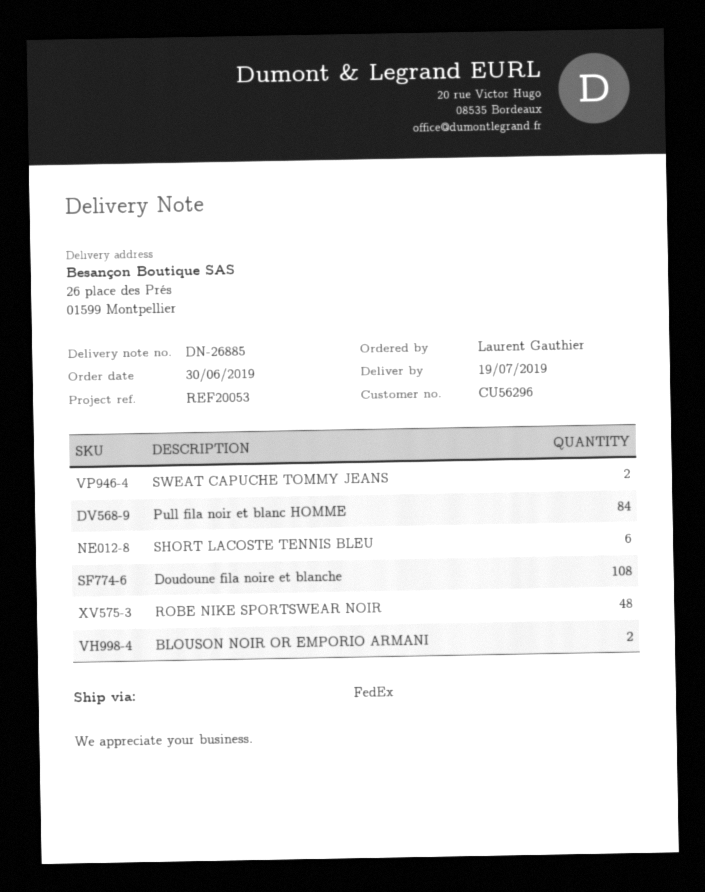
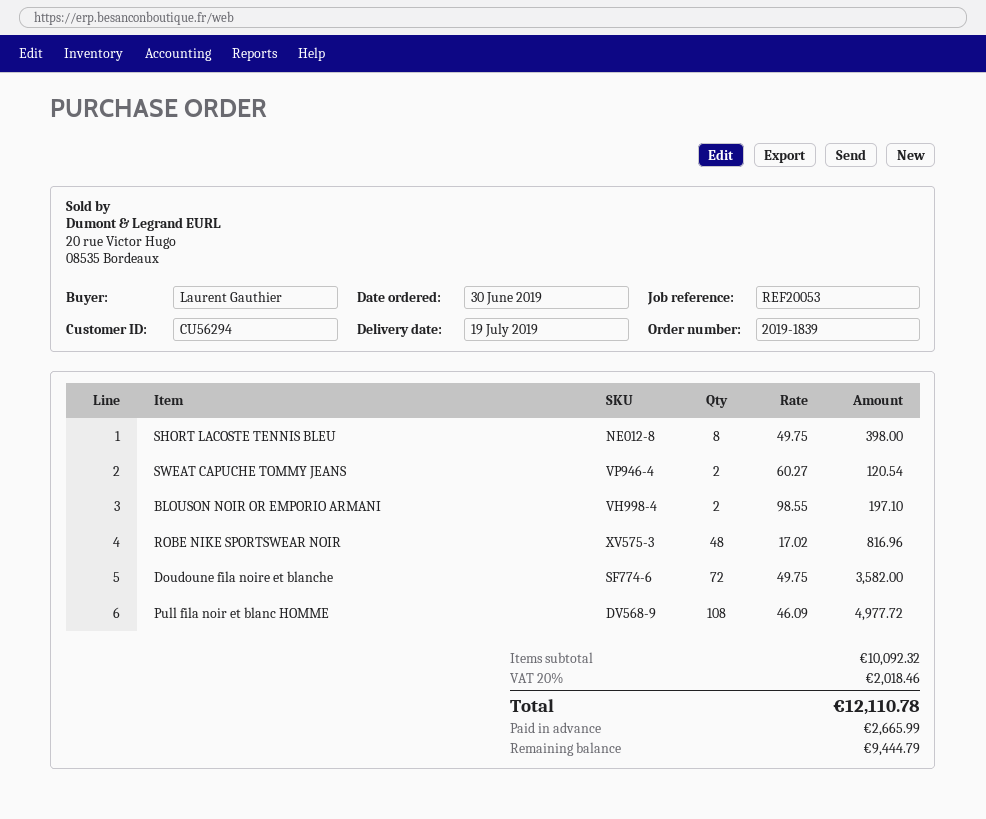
customer number: CU56296 -> CU56294
Pull fila noir et blanc HOMME: 84 -> 108
SHORT LACOSTE TENNIS BLEU: 6 -> 8
Doudoune fila noire et blanche: 108 -> 72

